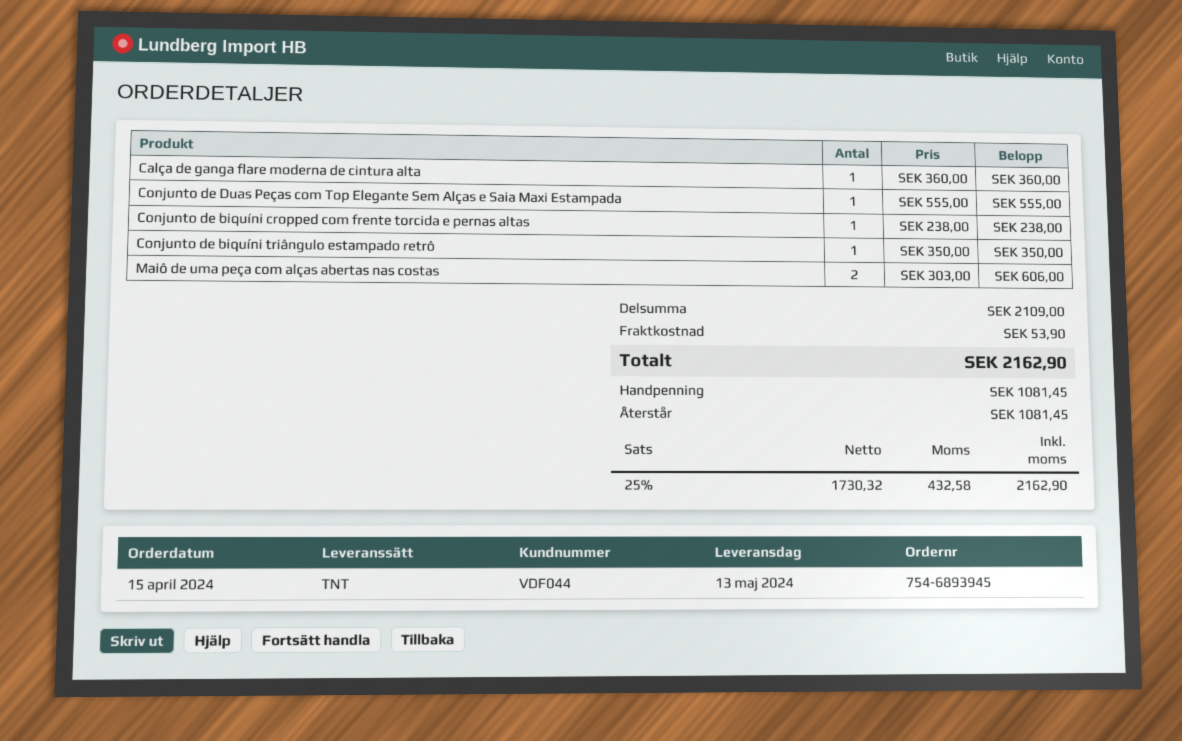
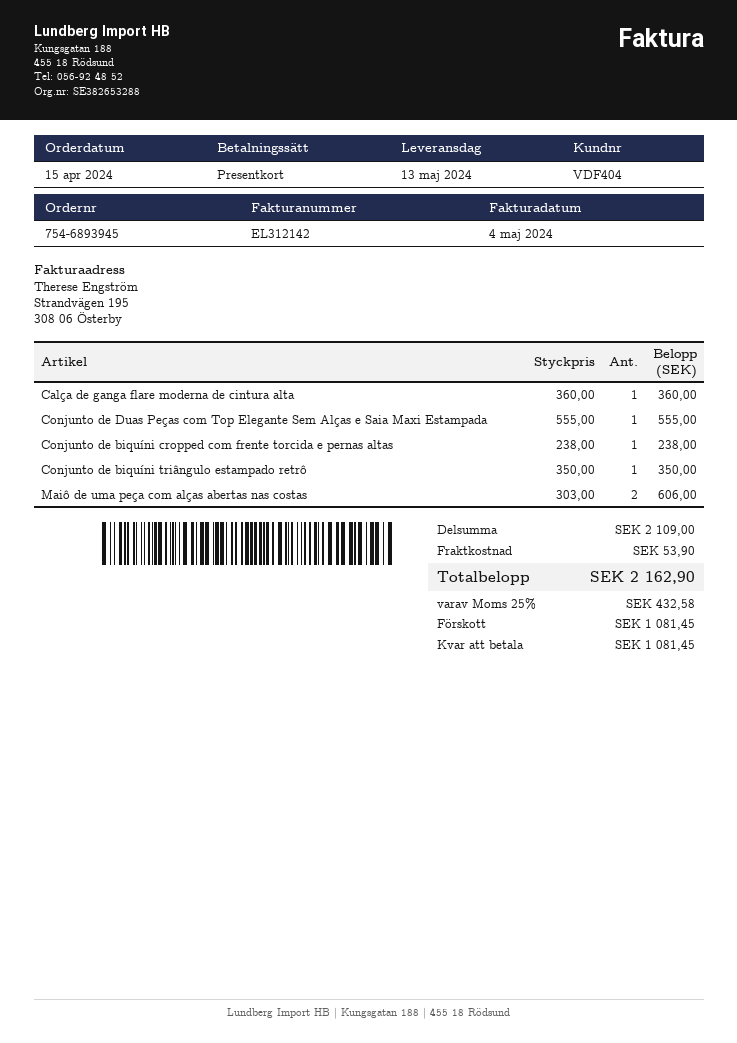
customer number: VDF044 -> VDF404

